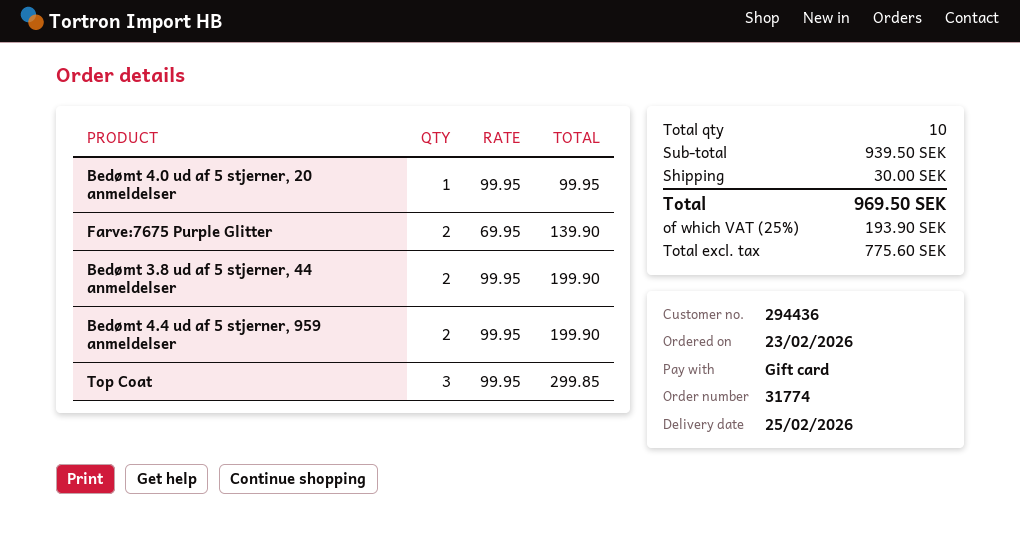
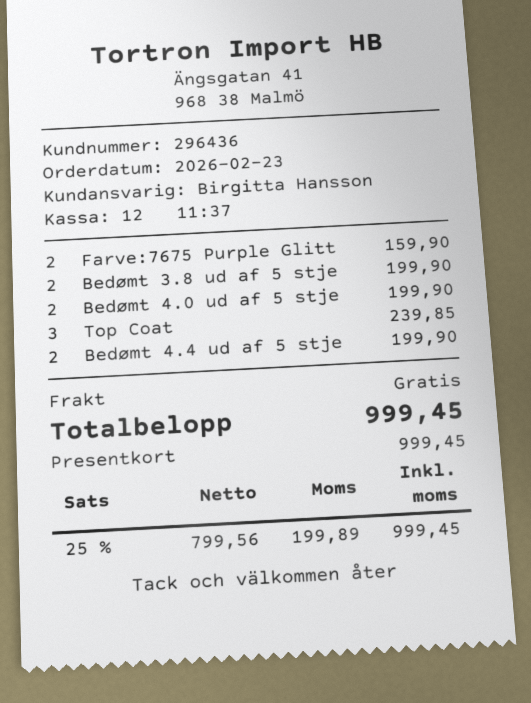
customer number: 294436 -> 296436
Bedømt 4.0 ud af 5 stjerner, 20 anmeldelser: 1 for 99.95 -> 2 for 199.90
Farve:7675 Purple Glitter: 2 for 139.90 -> 2 for 159.90
Top Coat: 3 for 299.85 -> 3 for 239.85
shipping: 30.00 -> 0.00
net: 775.60 -> 799.56
tax: 25% = 193.90 -> 25% = 199.89
total: 969.50 -> 999.45

